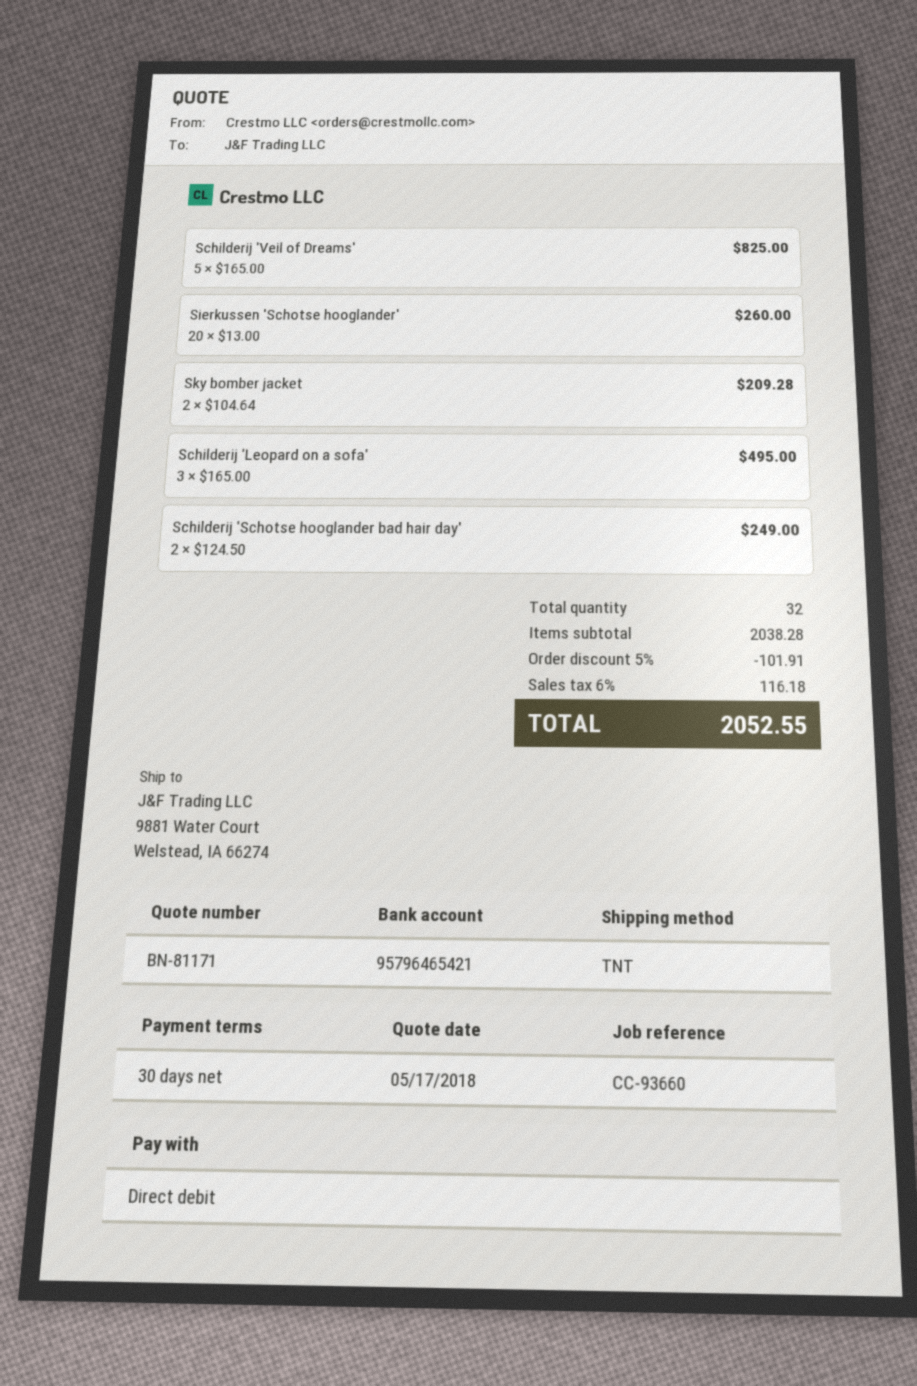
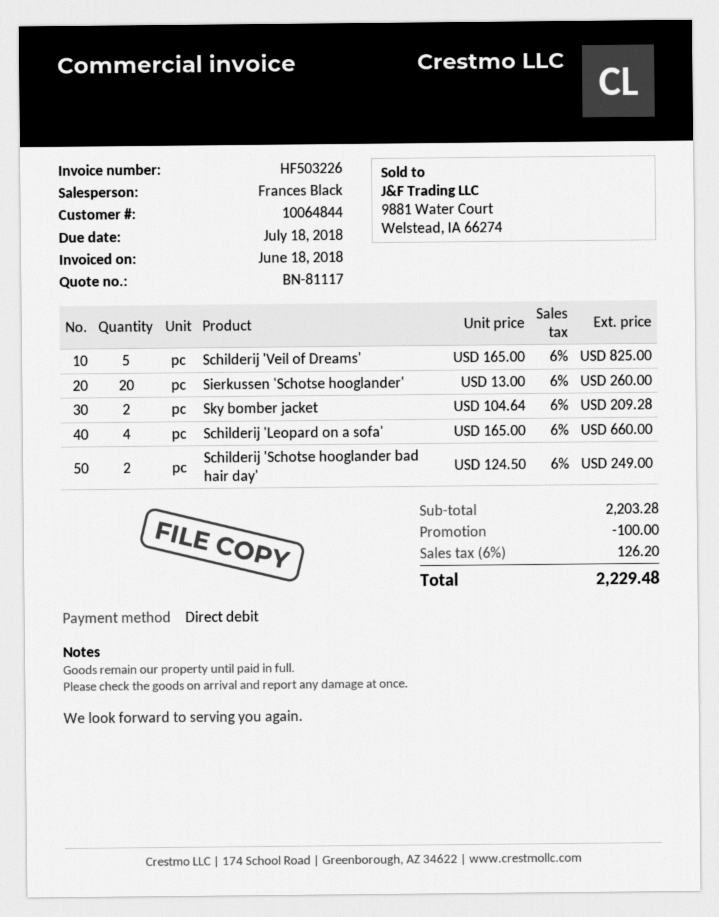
quote number: BN-81171 -> BN-81117
Schilderij 'Leopard on a sofa': 3 x 165.00 = 495.00 -> 4 x 165.00 = 660.00
subtotal: 2038.28 -> 2203.28
discount: 101.91 -> 100.00
tax: 6% = 116.18 -> 6% = 126.20
total: 2052.55 -> 2229.48

